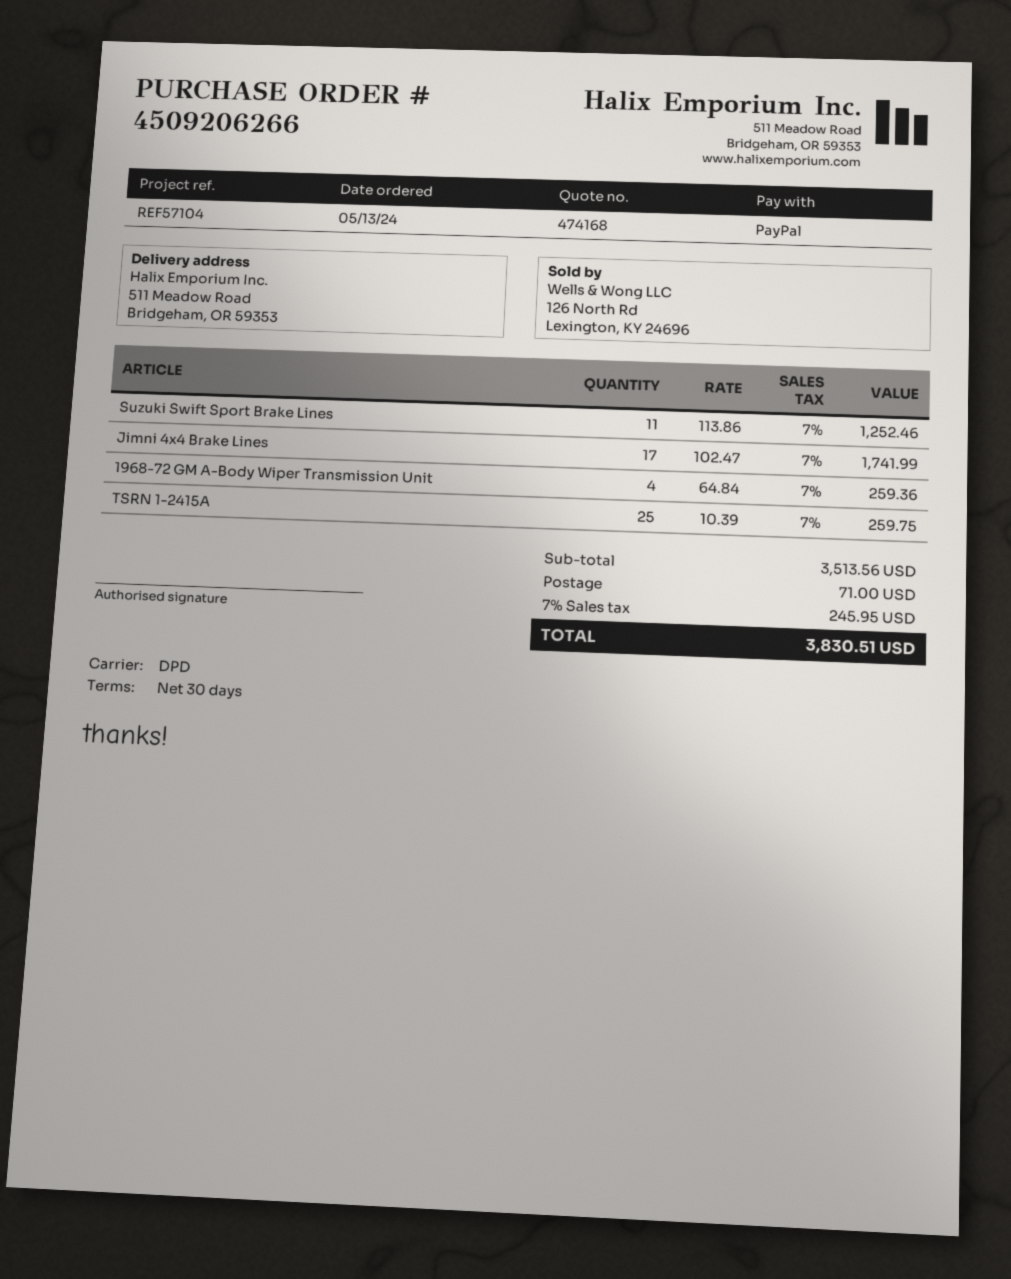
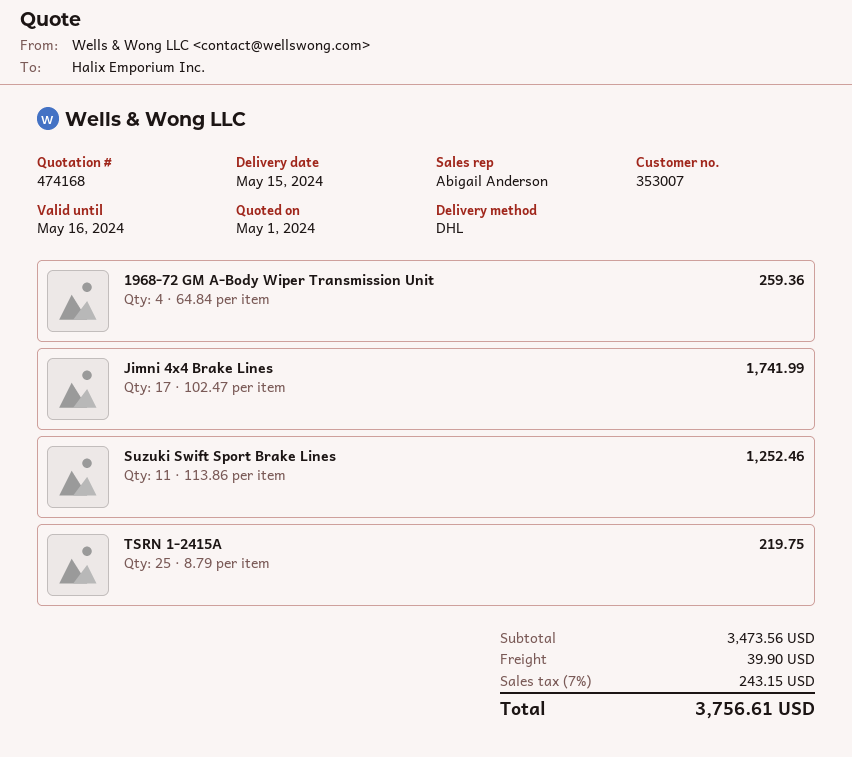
shipping method: DPD -> DHL
TSRN 1-2415A: 25 x 10.39 = 259.75 -> 25 x 8.79 = 219.75
subtotal: 3513.56 -> 3473.56
shipping: 71.00 -> 39.90
tax: 7% = 245.95 -> 7% = 243.15
total: 3830.51 -> 3756.61

